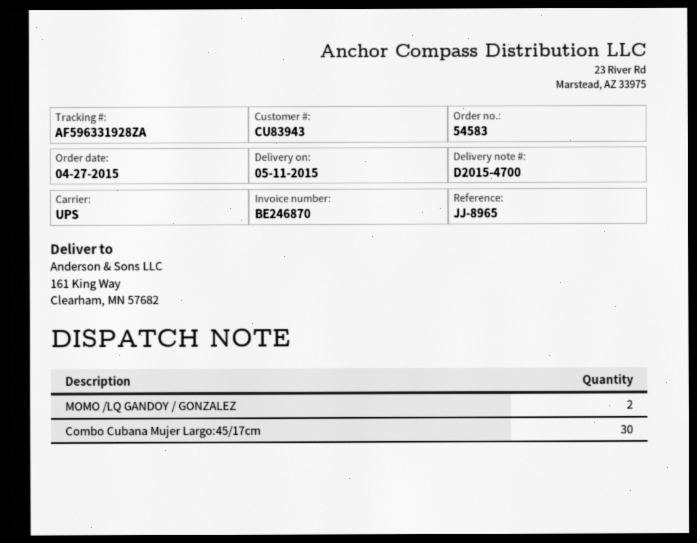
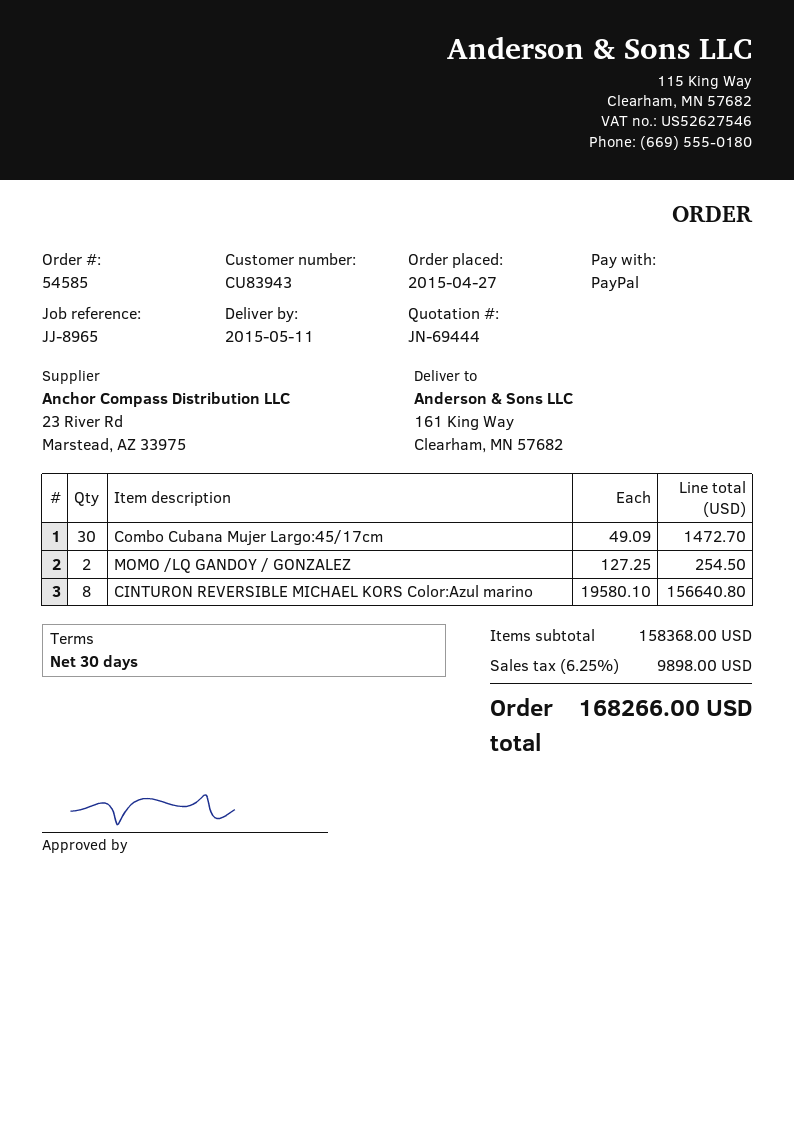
order number: 54583 -> 54585
CINTURON REVERSIBLE MICHAEL KORS Color:Azul marino: none -> 8

